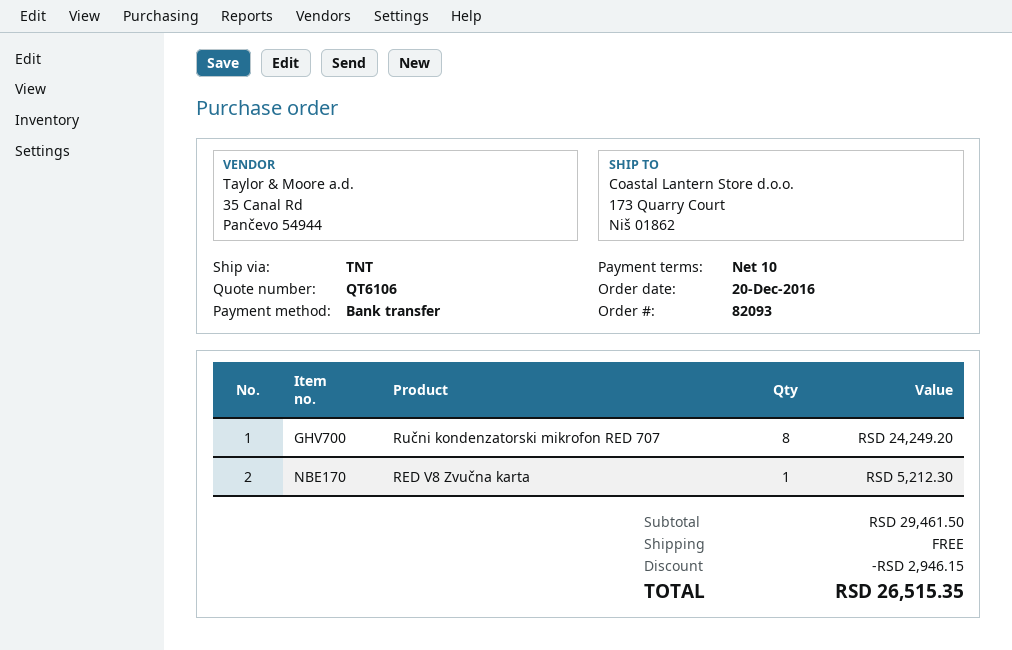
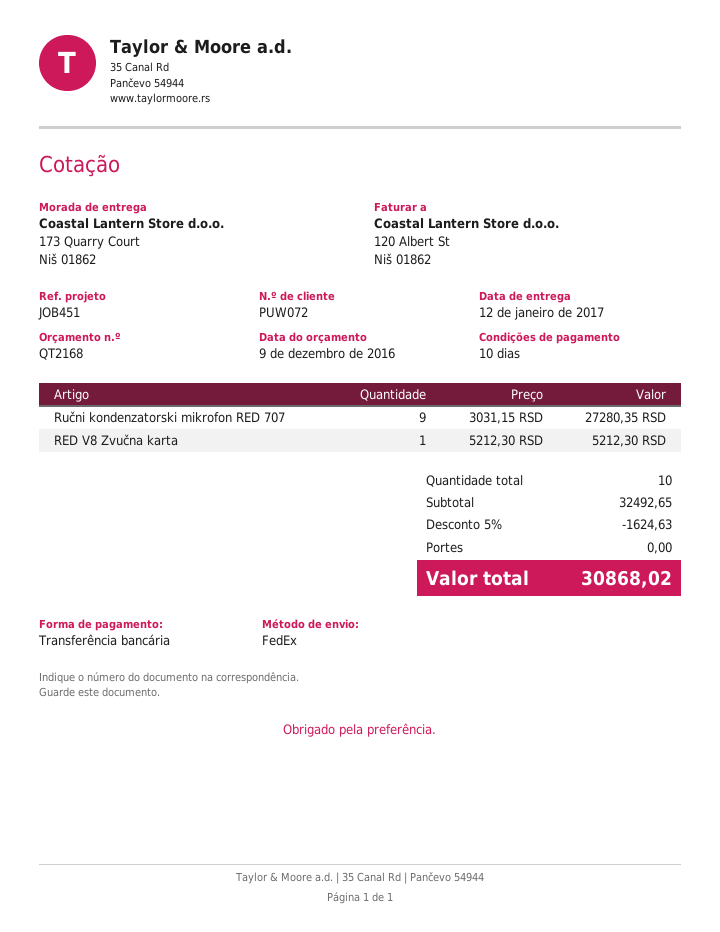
quote number: QT6106 -> QT2168
shipping method: TNT -> FedEx
Ručni kondenzatorski mikrofon RED 707: 8 for 24249.20 -> 9 for 27280.35
subtotal: 29461.50 -> 32492.65
discount: 2946.15 -> 1624.63
total: 26515.35 -> 30868.02

